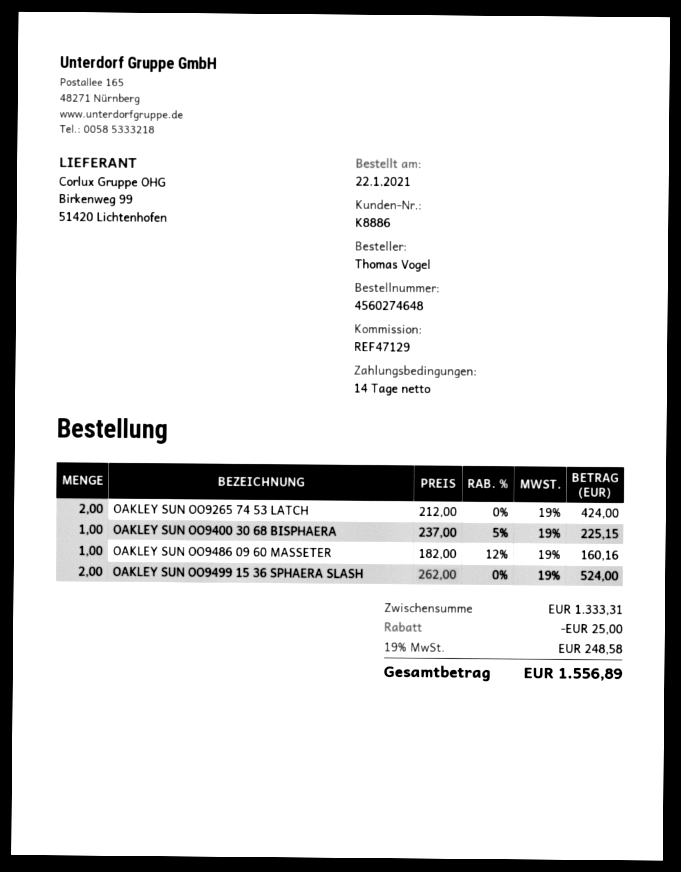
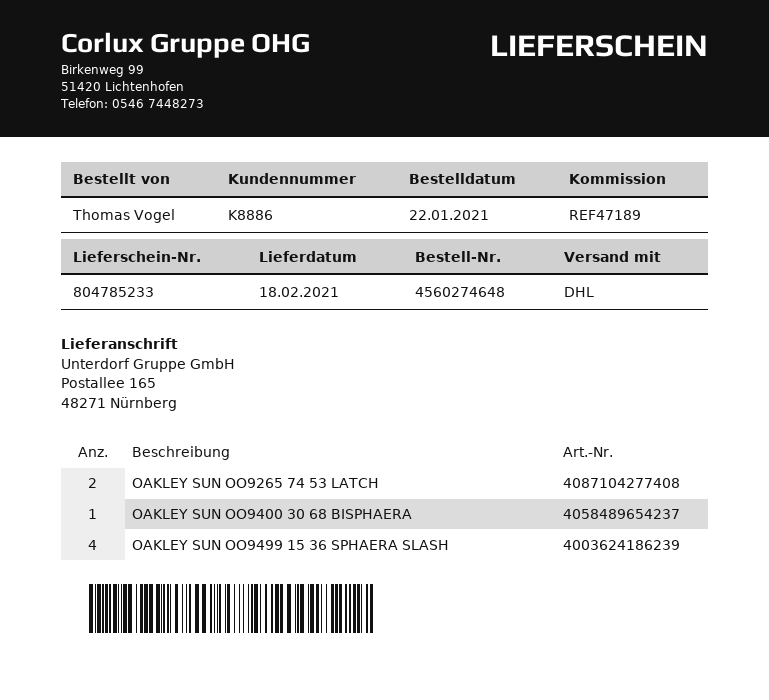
reference: REF47129 -> REF47189
OAKLEY SUN OO9486 09 60 MASSETER: 1 -> none
OAKLEY SUN OO9499 15 36 SPHAERA SLASH: 2 -> 4

